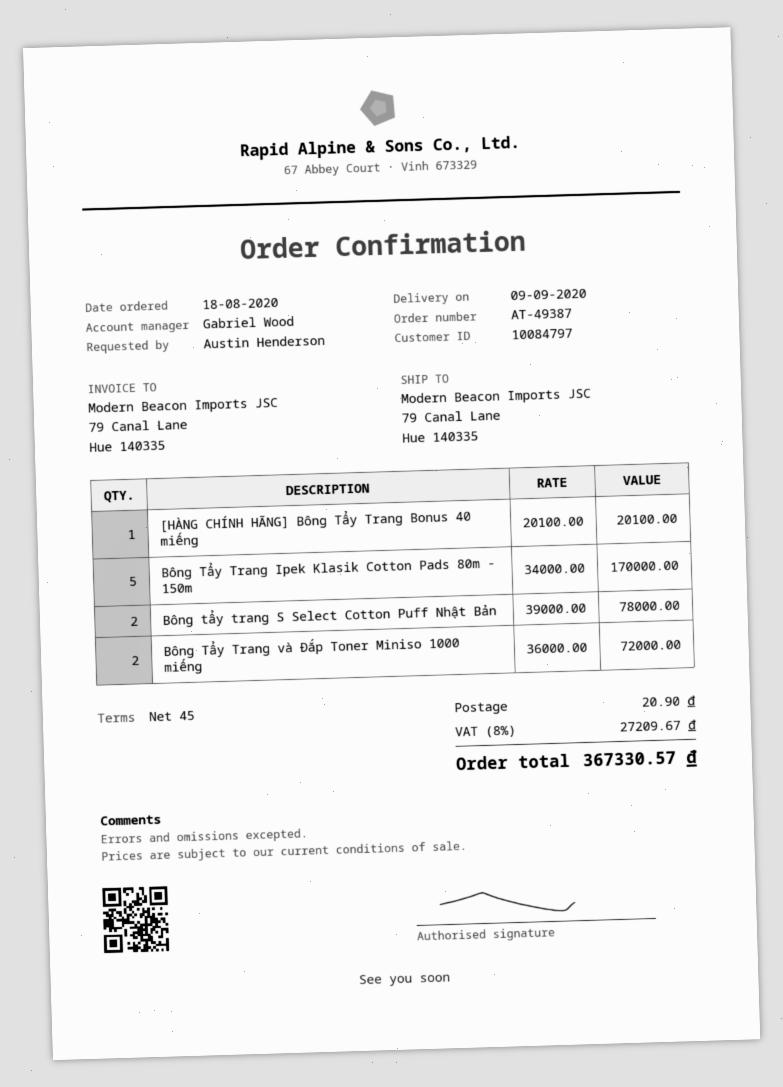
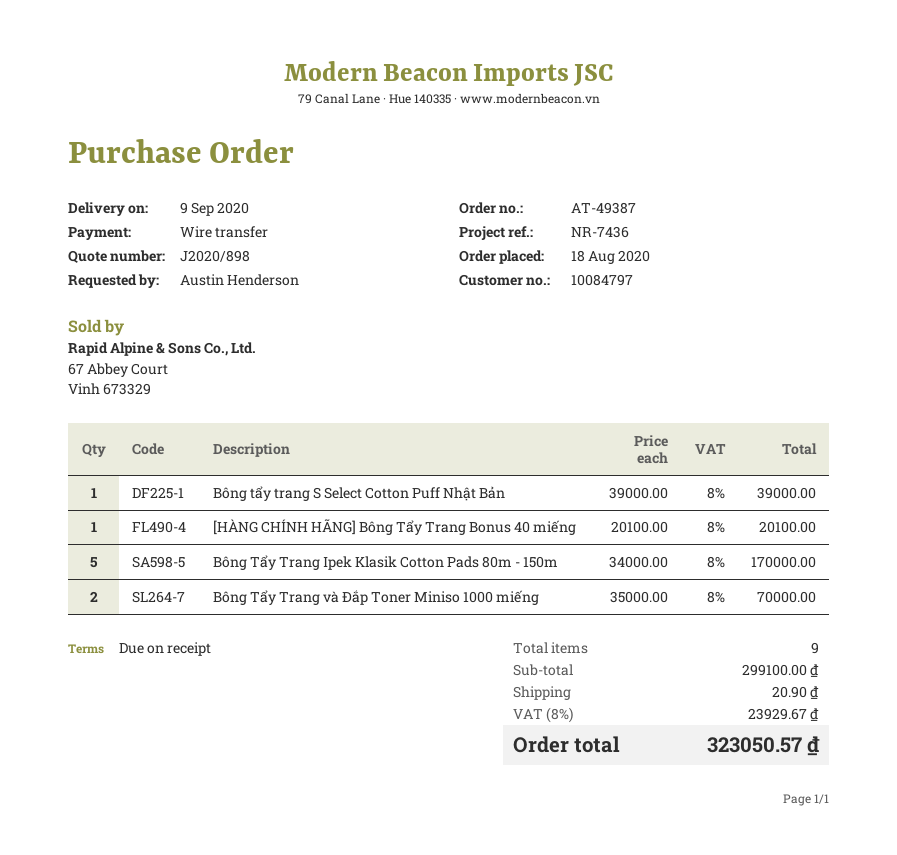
payment terms: 45 days -> on receipt
Bông tẩy trang S Select Cotton Puff Nhật Bản: 2 x 39000.00 = 78000.00 -> 1 x 39000.00 = 39000.00
Bông Tẩy Trang và Đắp Toner Miniso 1000 miếng: 2 x 36000.00 = 72000.00 -> 2 x 35000.00 = 70000.00
tax: 8% = 27209.67 -> 8% = 23929.67
total: 367330.57 -> 323050.57

